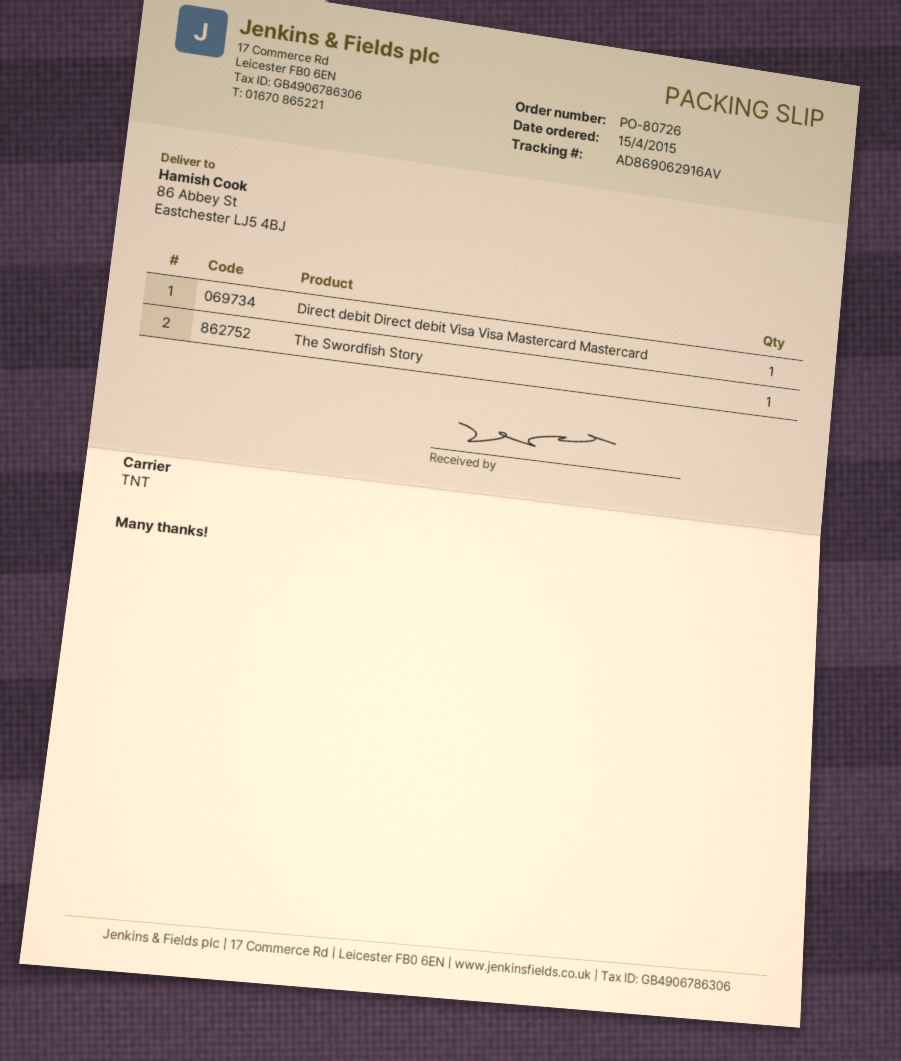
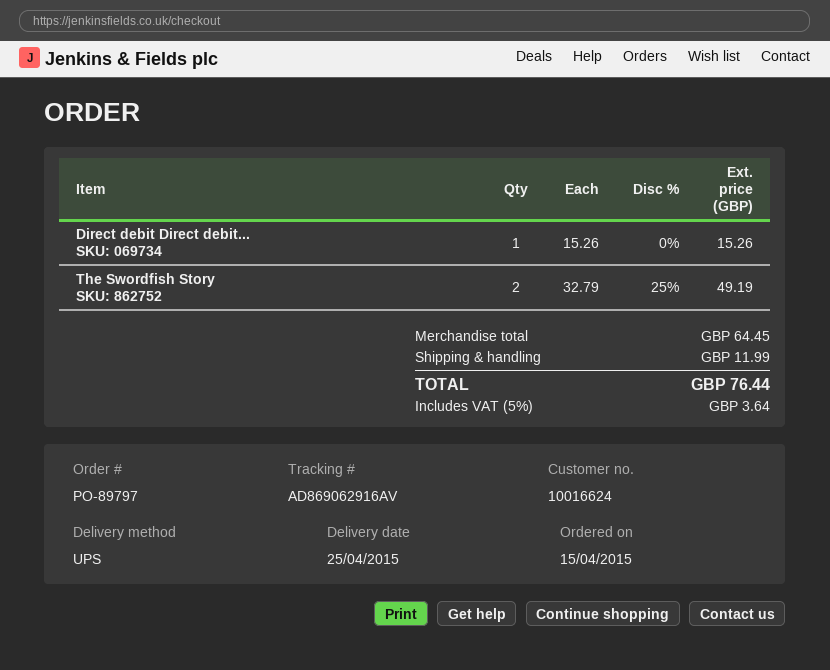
order number: PO-80726 -> PO-89797
shipping method: TNT -> UPS
The Swordfish Story: 1 -> 2

